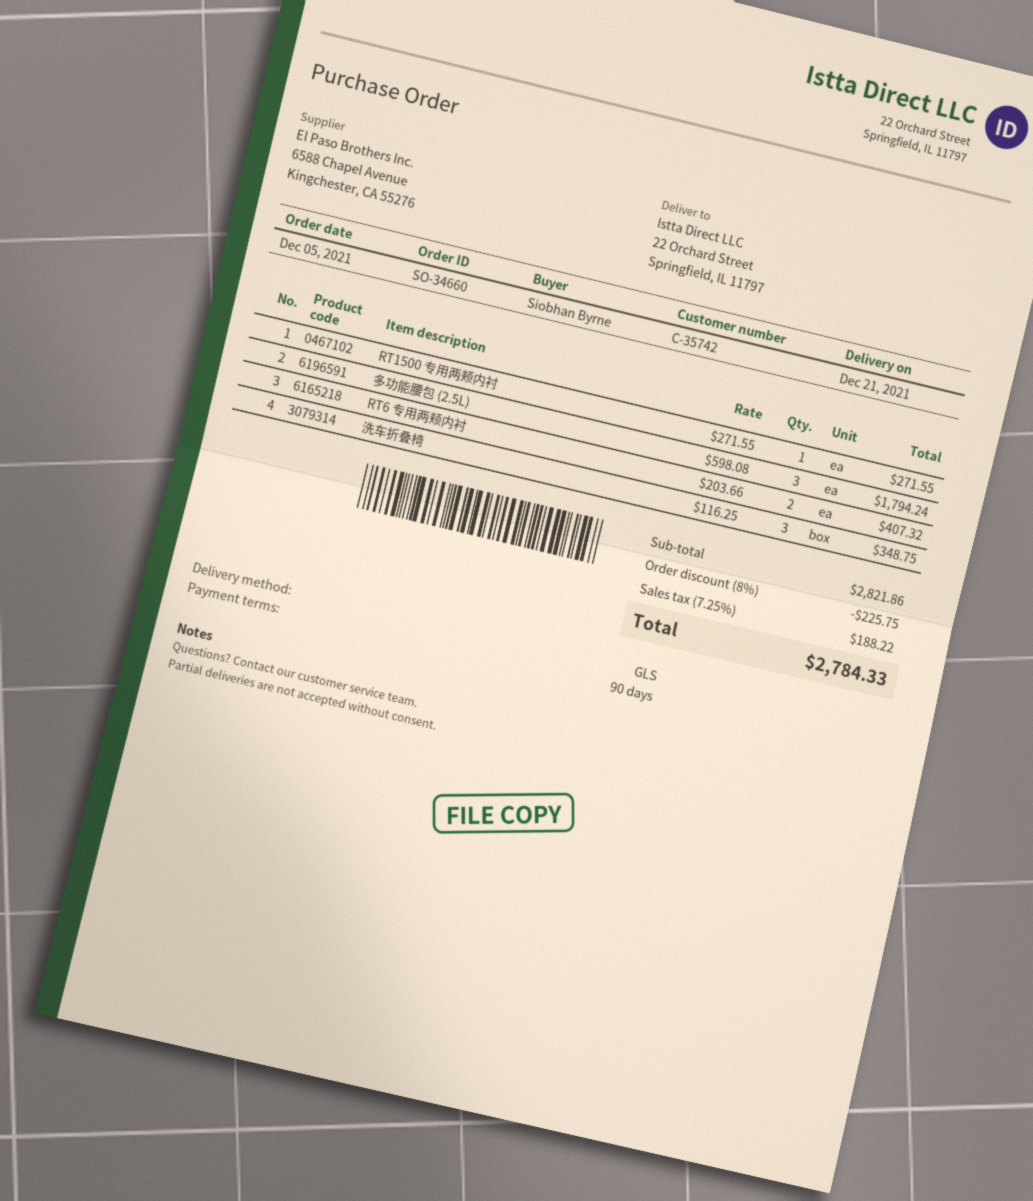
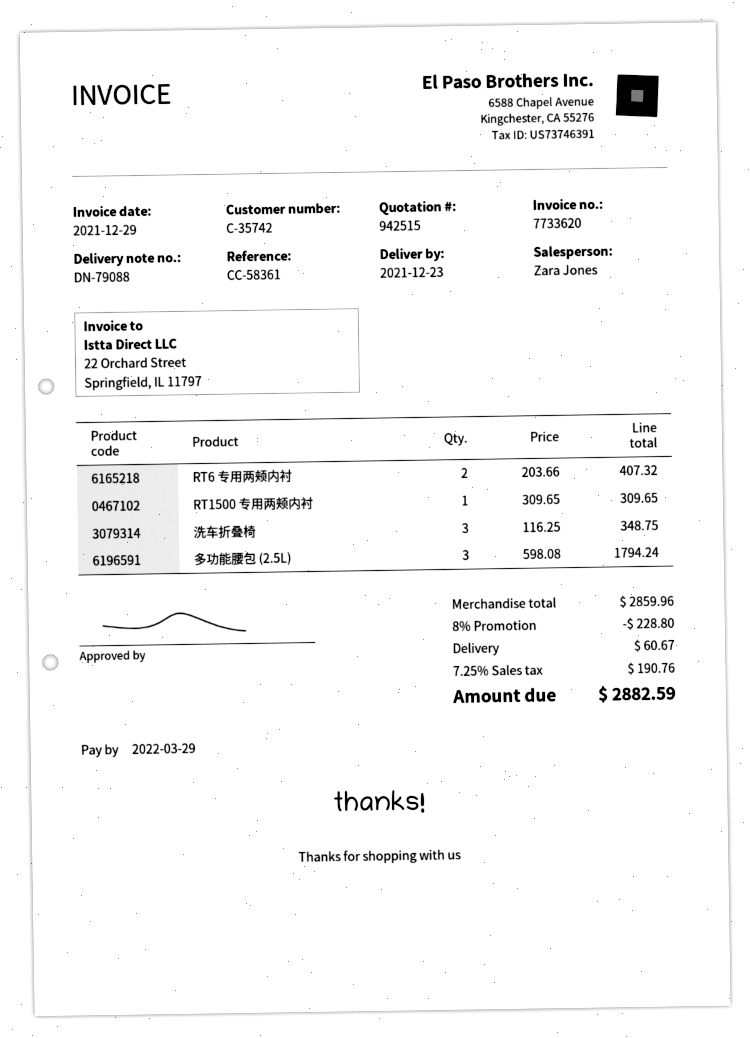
delivery date: 2021-12-21 -> 2021-12-23
RT1500 专用两颊内衬: 1 x 271.55 = 271.55 -> 1 x 309.65 = 309.65
subtotal: 2821.86 -> 2859.96
discount: 8% = 225.75 -> 8% = 228.80
shipping: none -> 60.67
tax: 7.25% = 188.22 -> 7.25% = 190.76
total: 2784.33 -> 2882.59

